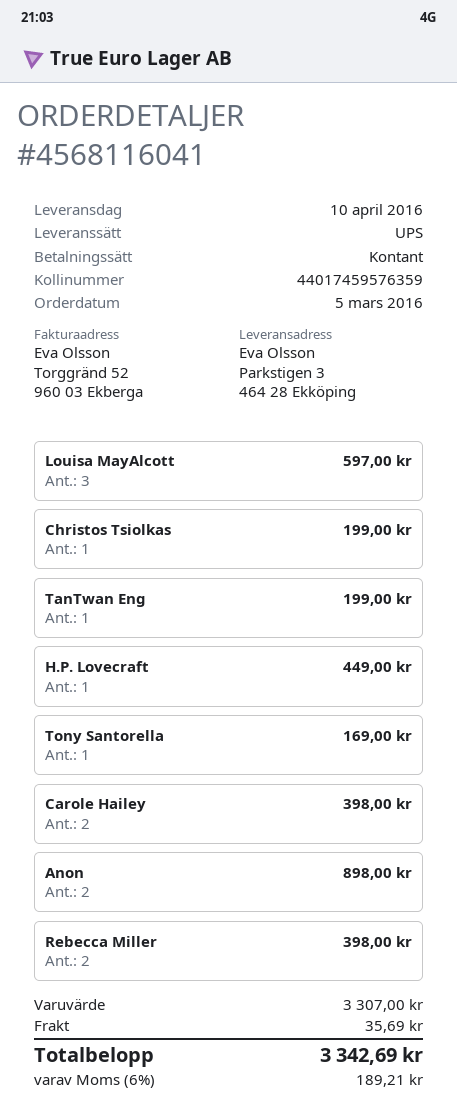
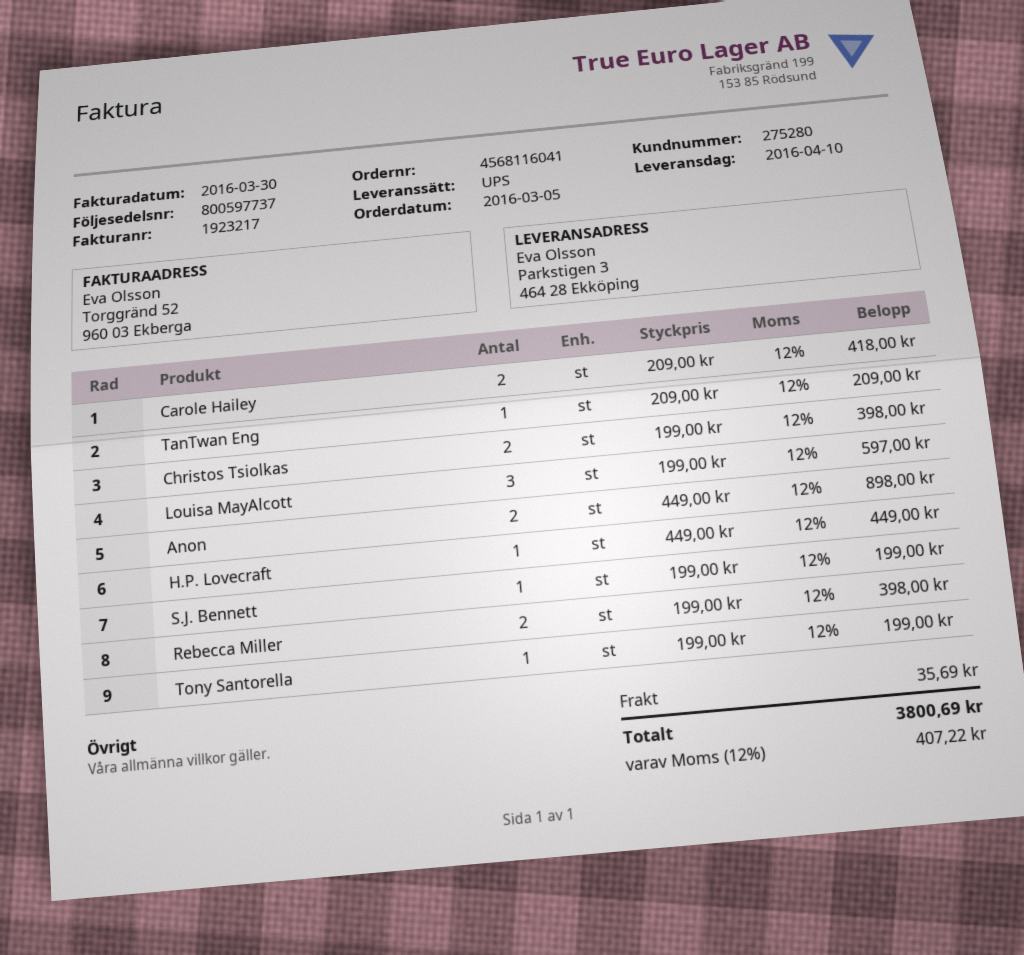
Christos Tsiolkas: 1 for 199.00 -> 2 for 398.00
TanTwan Eng: 1 for 199.00 -> 1 for 209.00
Tony Santorella: 1 for 169.00 -> 1 for 199.00
Carole Hailey: 2 for 398.00 -> 2 for 418.00
S.J. Bennett: none -> 1 for 199.00
tax: 6% = 189.21 -> 12% = 407.22
total: 3342.69 -> 3800.69

